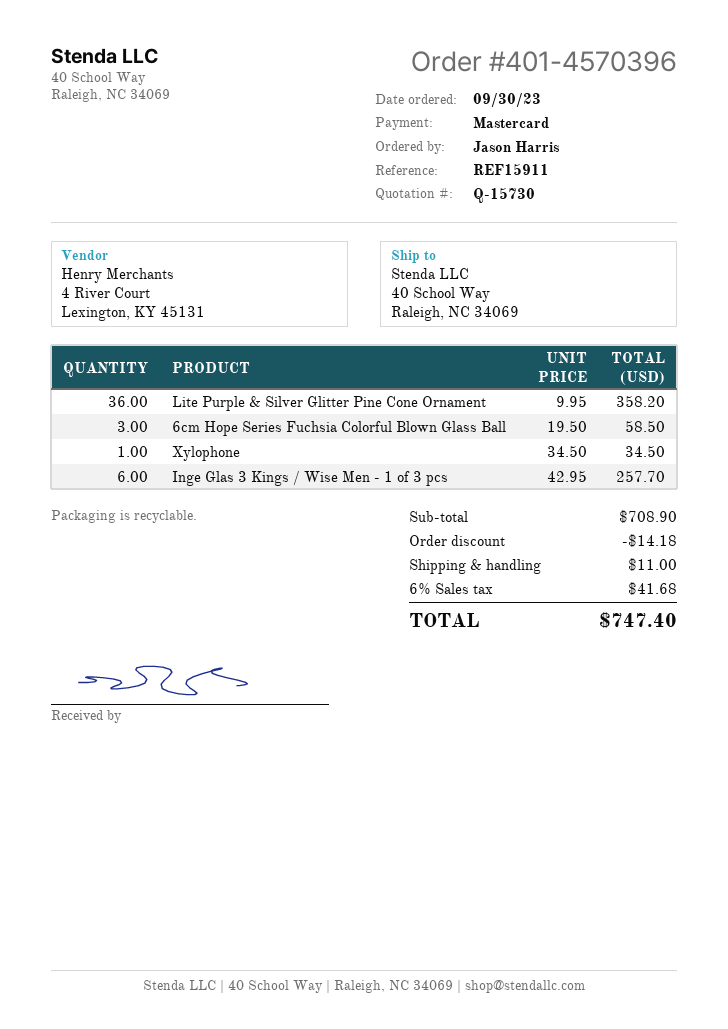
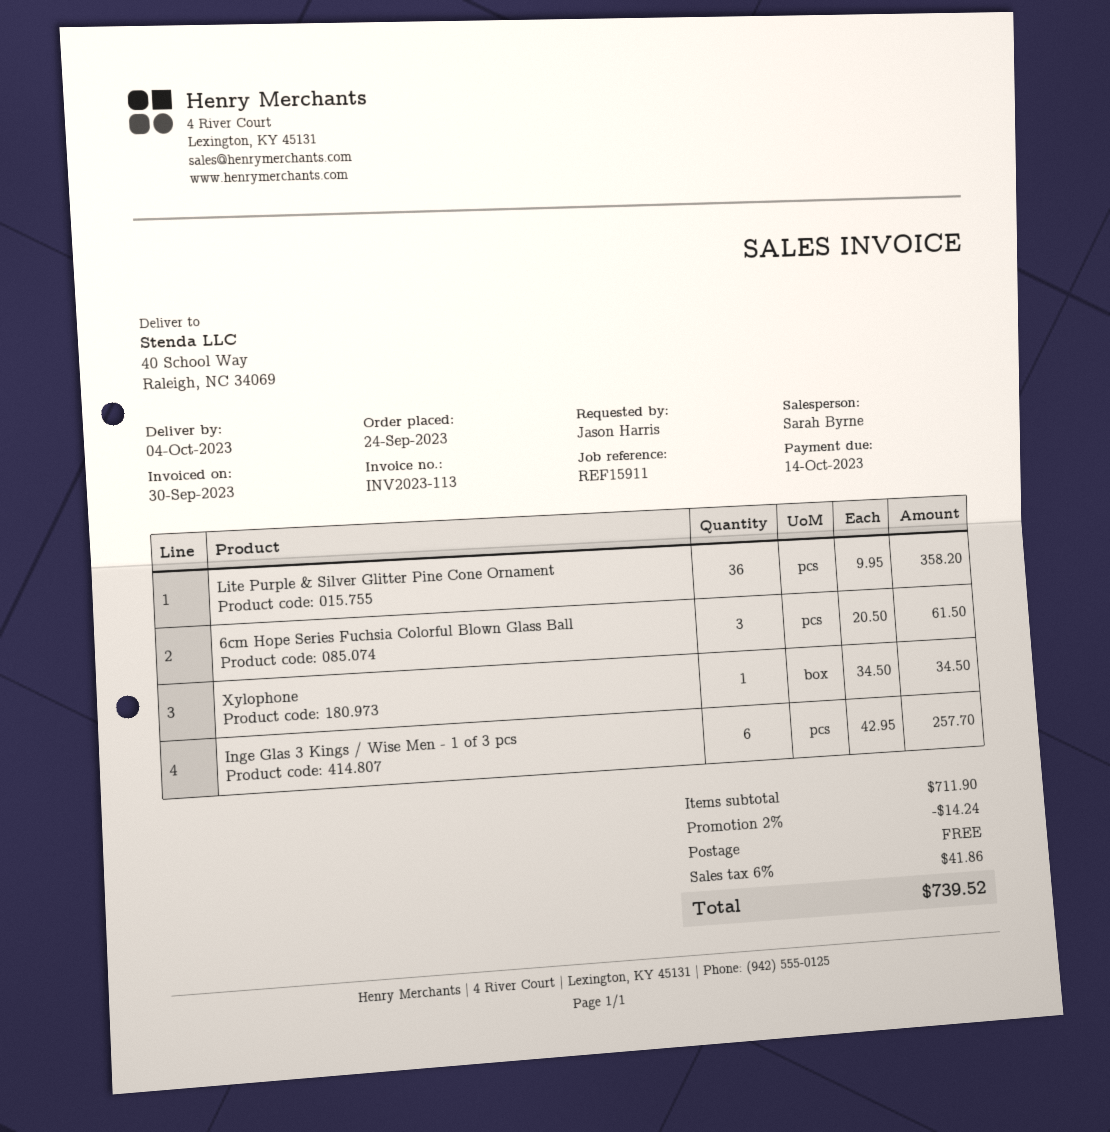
order date: 2023-09-30 -> 2023-09-24
6cm Hope Series Fuchsia Colorful Blown Glass Ball: 3 x 19.50 = 58.50 -> 3 x 20.50 = 61.50
subtotal: 708.90 -> 711.90
discount: 14.18 -> 14.24
shipping: 11.00 -> 0.00
tax: 6% = 41.68 -> 6% = 41.86
total: 747.40 -> 739.52

